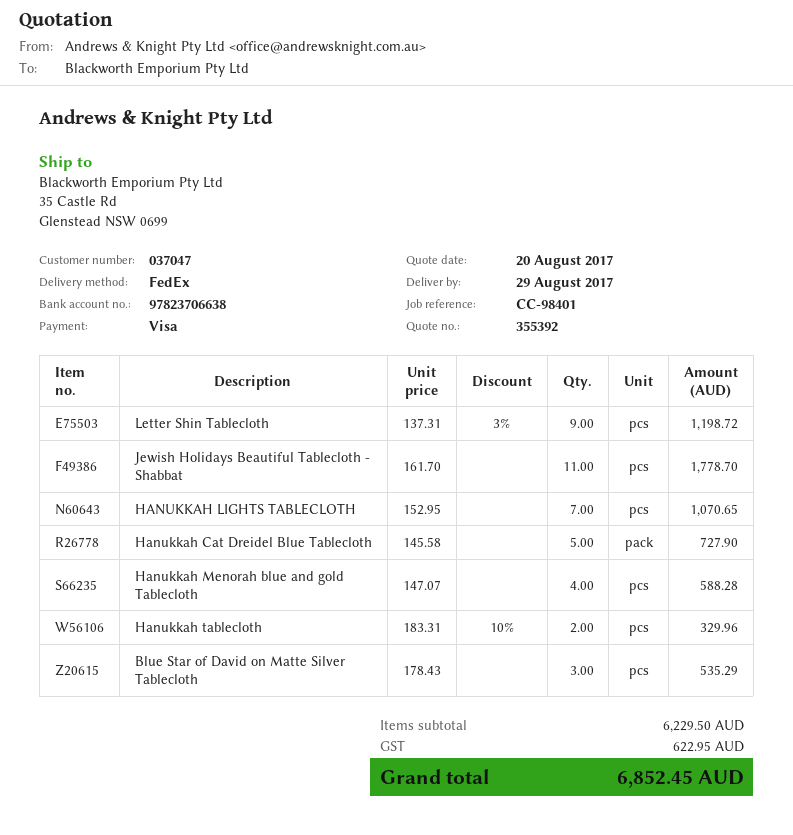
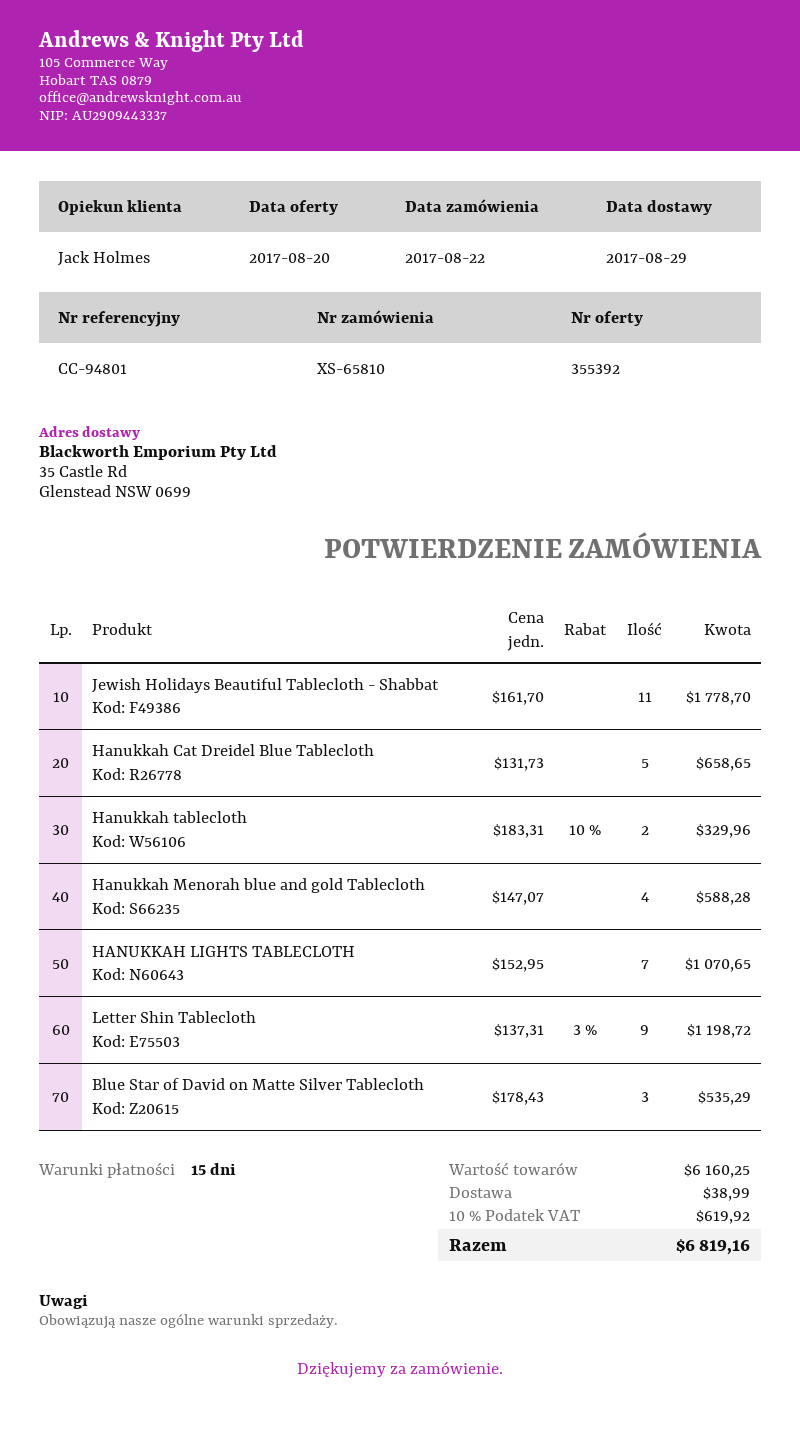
reference: CC-98401 -> CC-94801
Hanukkah Cat Dreidel Blue Tablecloth: 5 x 145.58 = 727.90 -> 5 x 131.73 = 658.65
subtotal: 6229.50 -> 6160.25
shipping: none -> 38.99
tax: 622.95 -> 619.92
total: 6852.45 -> 6819.16

